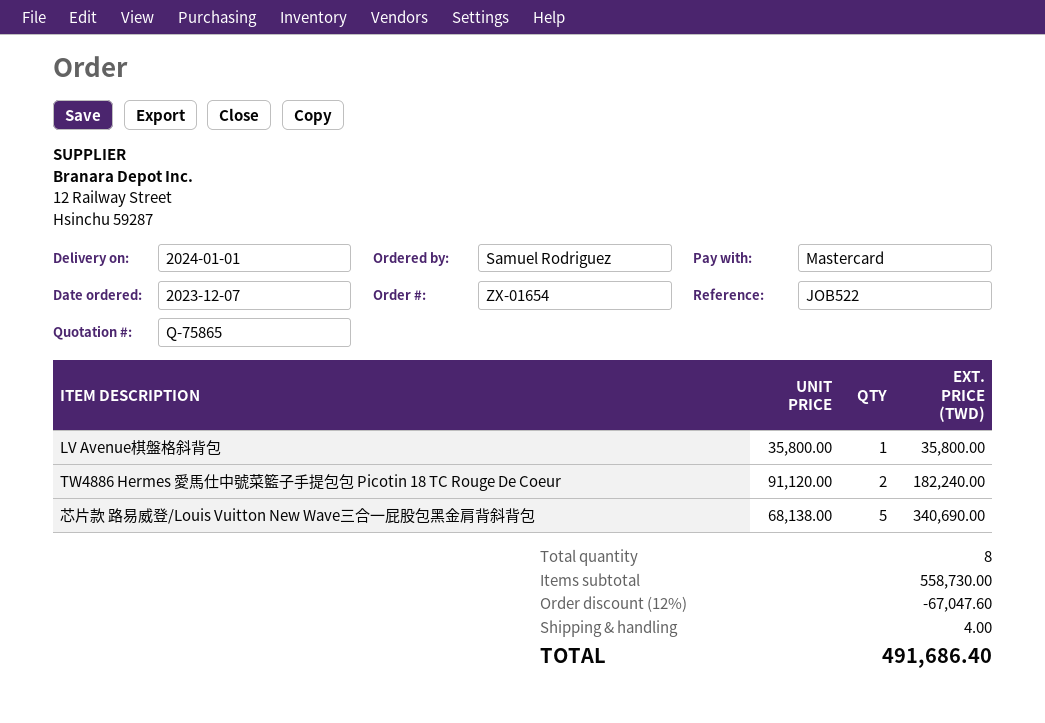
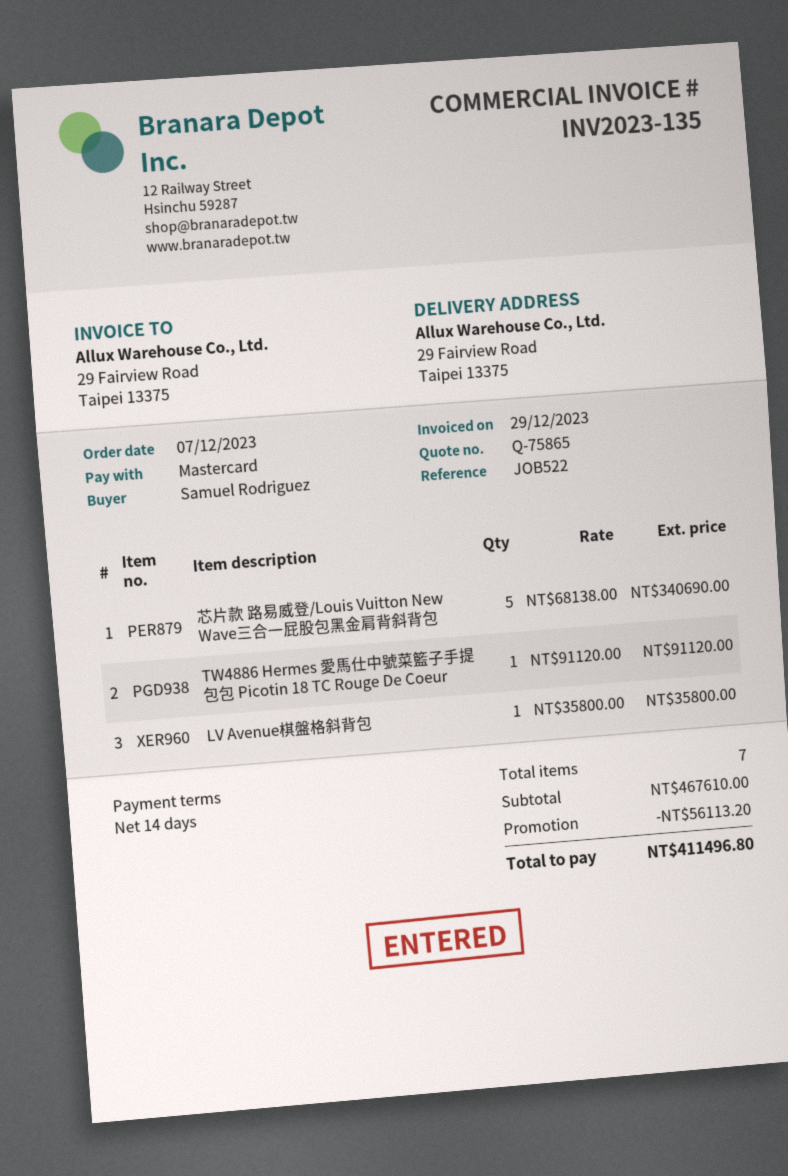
TW4886 Hermes 愛馬仕中號菜籃子手提包包 Picotin 18 TC Rouge De Coeur: 2 x 91120.00 = 182240.00 -> 1 x 91120.00 = 91120.00
total quantity: 8 -> 7
subtotal: 558730.00 -> 467610.00
discount: 67047.60 -> 56113.20
shipping: 4.00 -> none
total: 491686.40 -> 411496.80

